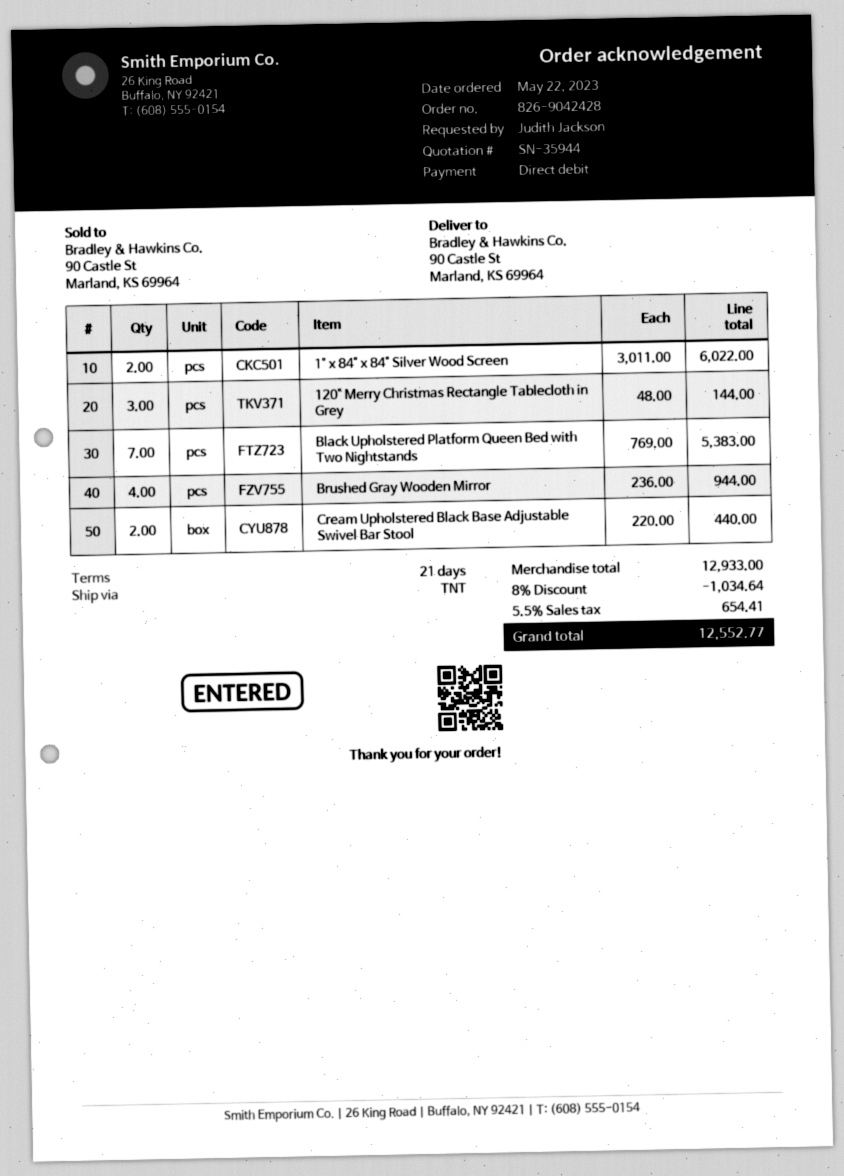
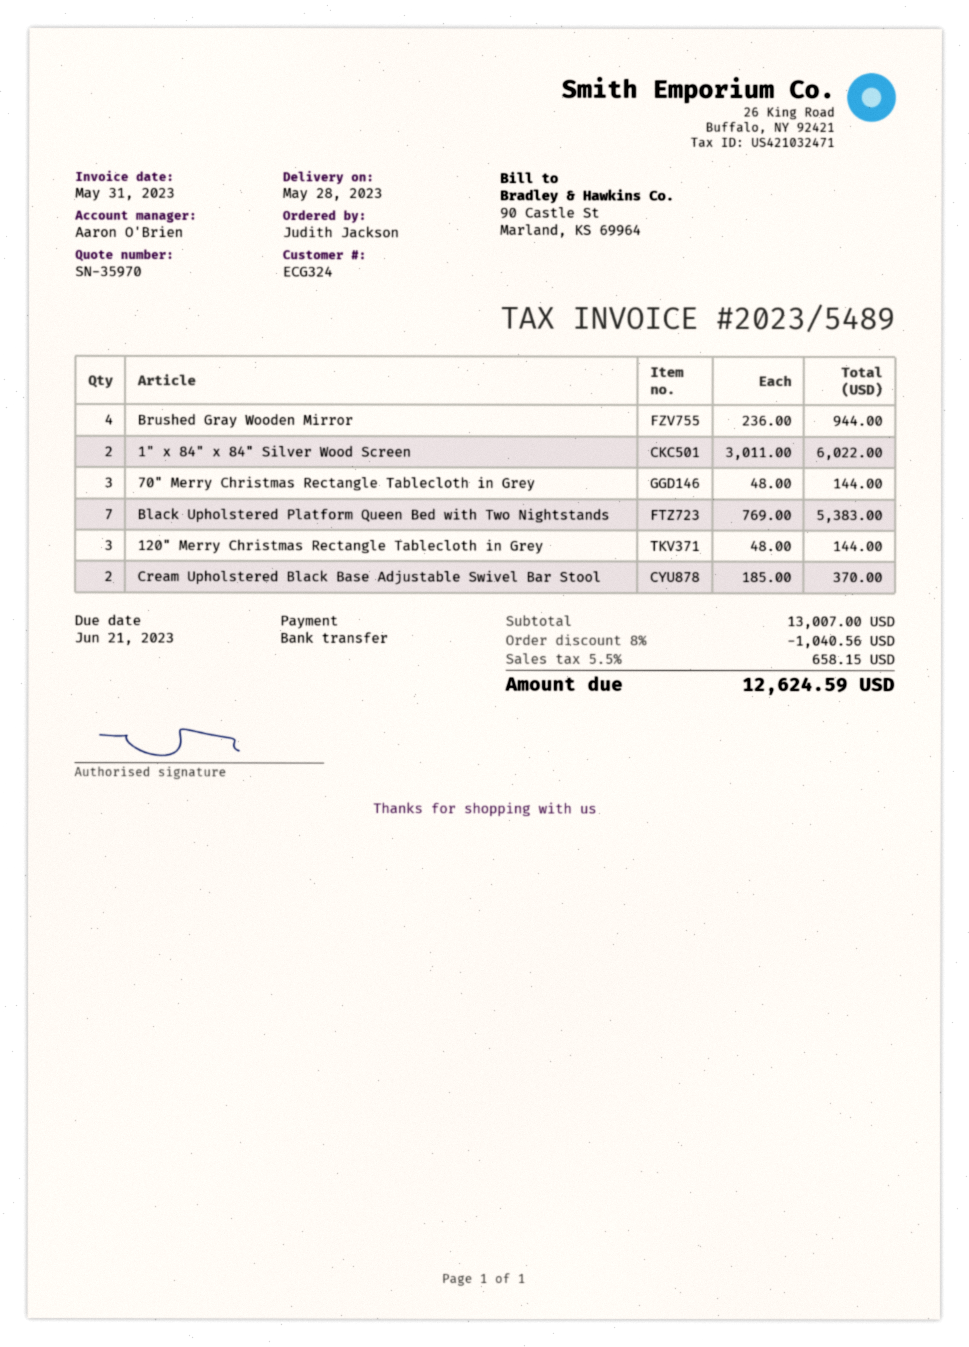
quote number: SN-35944 -> SN-35970
payment method: direct debit -> bank transfer
Cream Upholstered Black Base Adjustable Swivel Bar Stool: 2 x 220.00 = 440.00 -> 2 x 185.00 = 370.00
70" Merry Christmas Rectangle Tablecloth in Grey: none -> 3 x 48.00 = 144.00
subtotal: 12933.00 -> 13007.00
discount: 8% = 1034.64 -> 8% = 1040.56
tax: 5.5% = 654.41 -> 5.5% = 658.15
total: 12552.77 -> 12624.59

